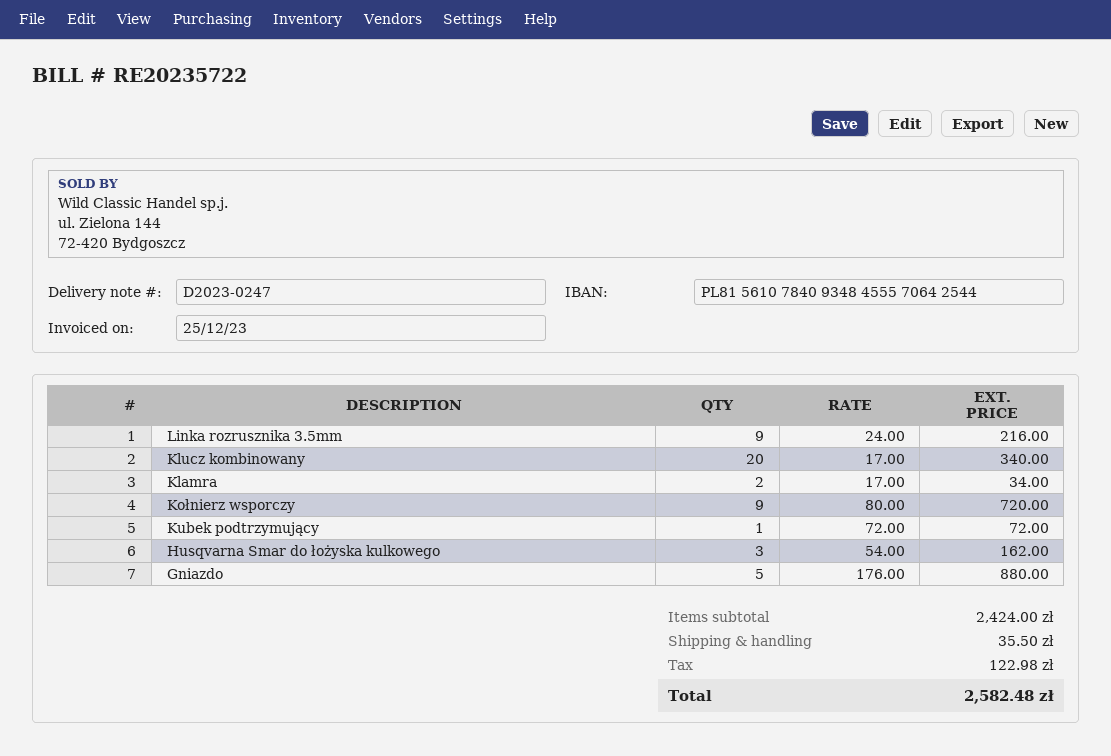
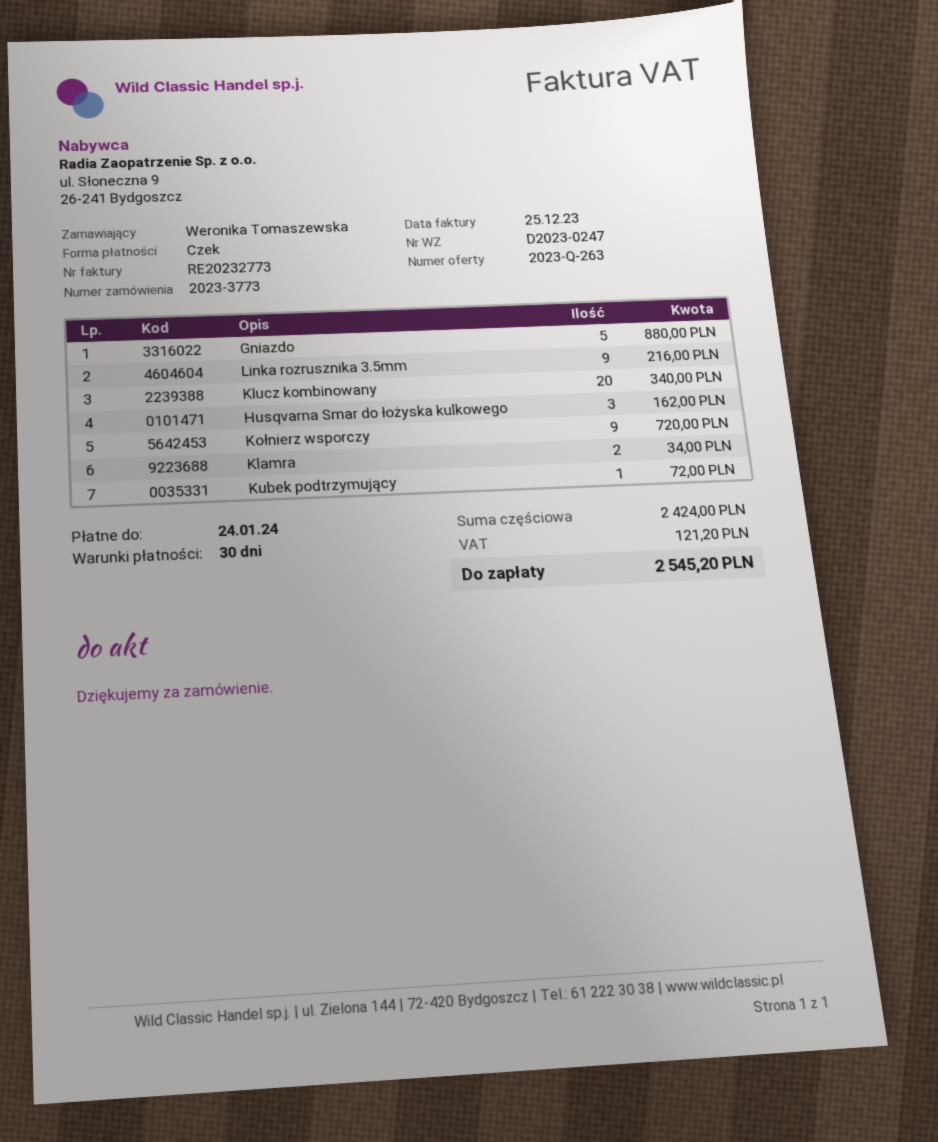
invoice number: RE20235722 -> RE20232773
shipping: 35.50 -> none
tax: 122.98 -> 121.20
total: 2582.48 -> 2545.20

